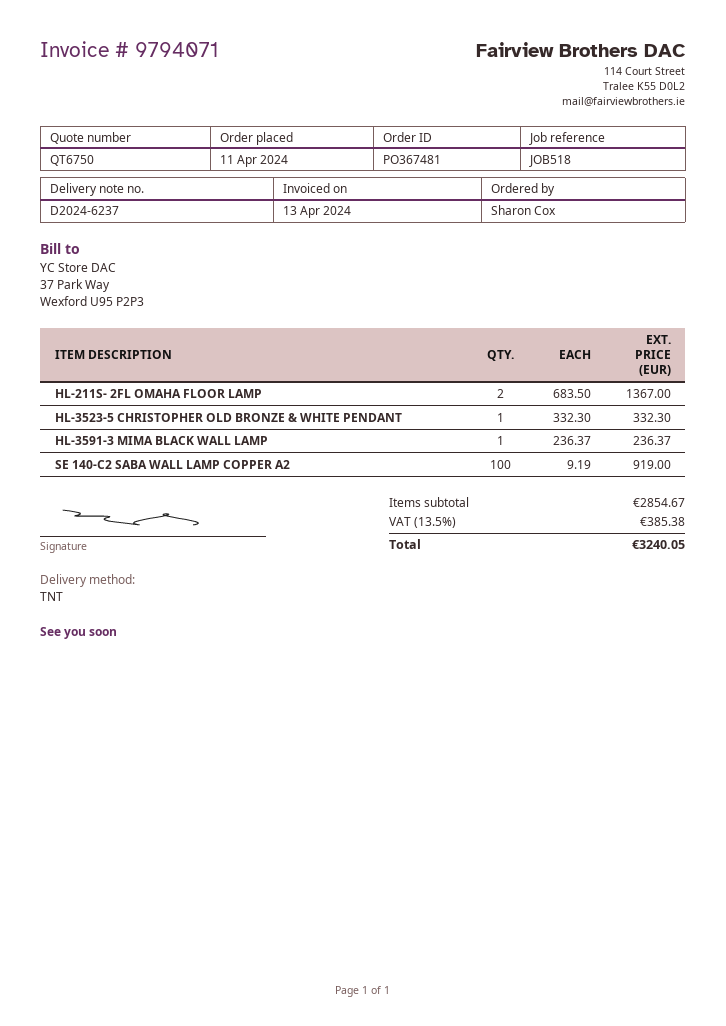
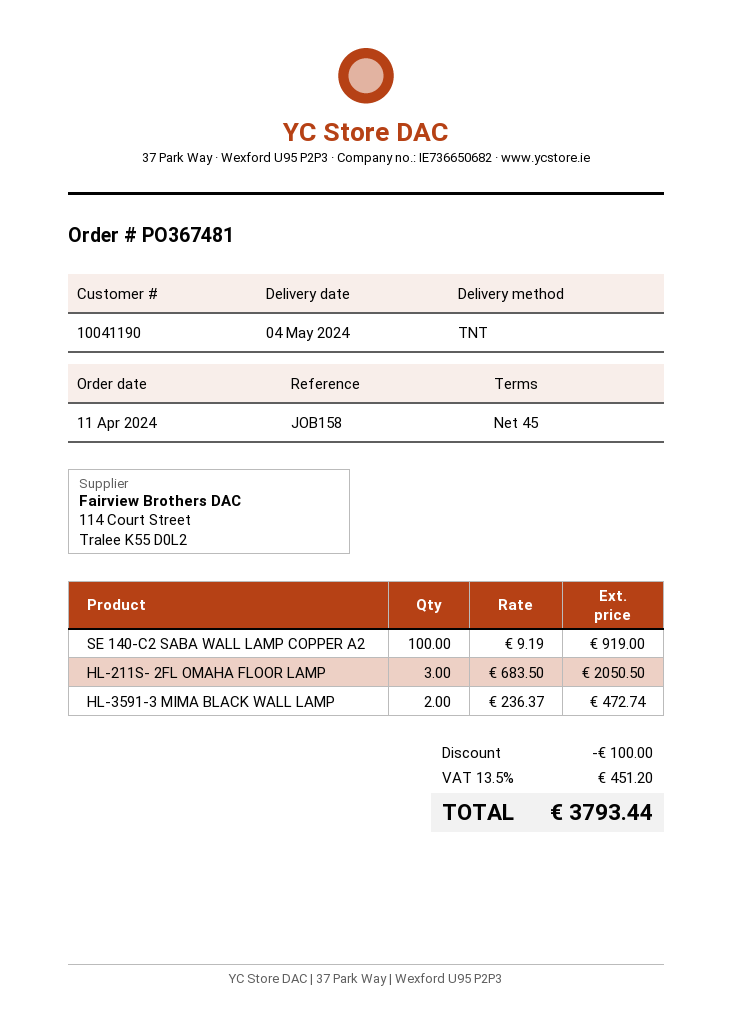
reference: JOB518 -> JOB158
HL-211S- 2FL OMAHA FLOOR LAMP: 2 x 683.50 = 1367.00 -> 3 x 683.50 = 2050.50
HL-3523-5 CHRISTOPHER OLD BRONZE & WHITE PENDANT: 1 x 332.30 = 332.30 -> none
HL-3591-3 MIMA BLACK WALL LAMP: 1 x 236.37 = 236.37 -> 2 x 236.37 = 472.74
discount: none -> 100.00
tax: 13.5% = 385.38 -> 13.5% = 451.20
total: 3240.05 -> 3793.44

